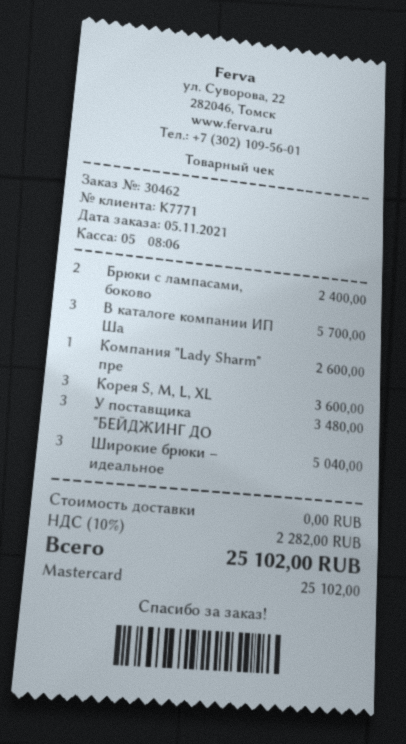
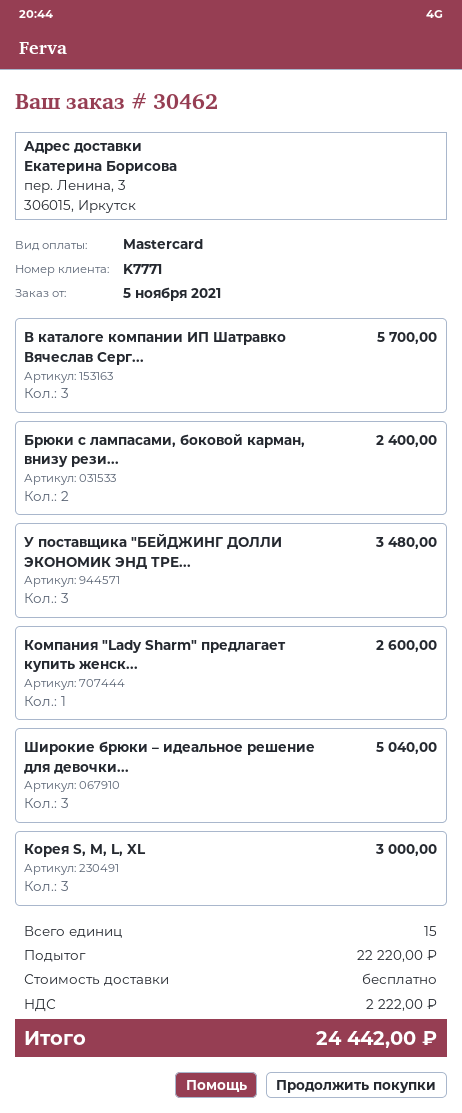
Корея S, M, L, XL: 3 for 3600.00 -> 3 for 3000.00
tax: 2282.00 -> 2222.00
total: 25102.00 -> 24442.00

